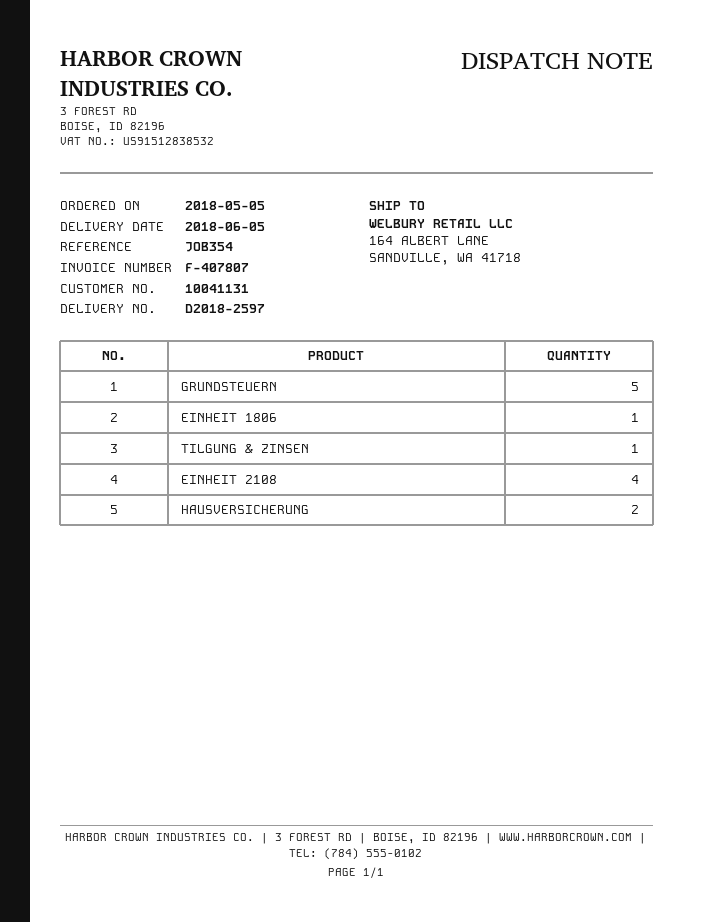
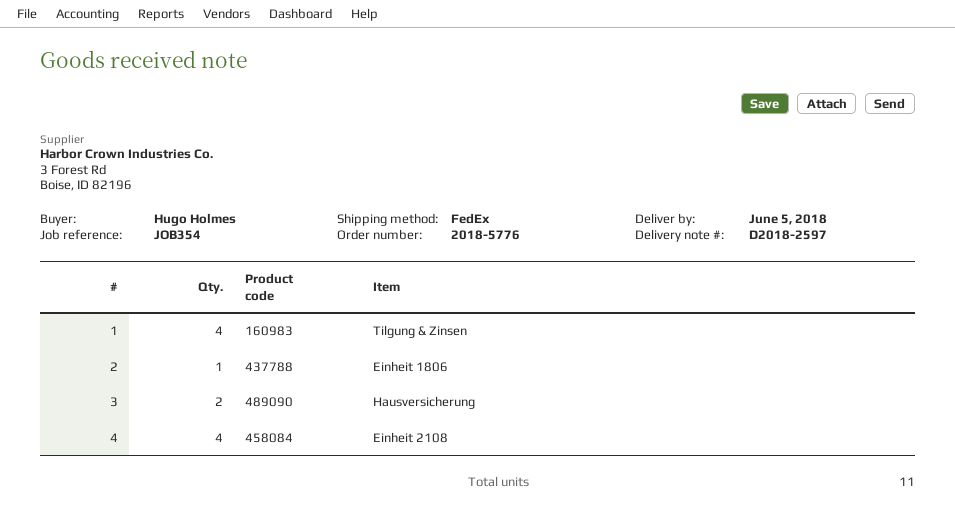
GRUNDSTEUERN: 5 -> none
TILGUNG & ZINSEN: 1 -> 4

